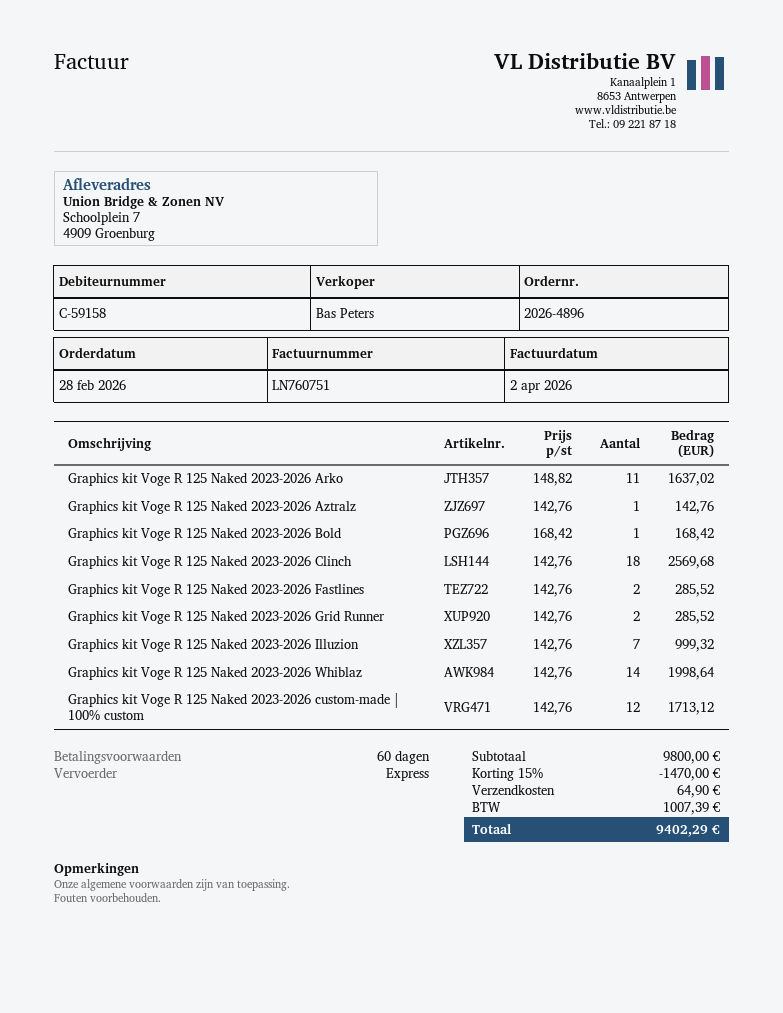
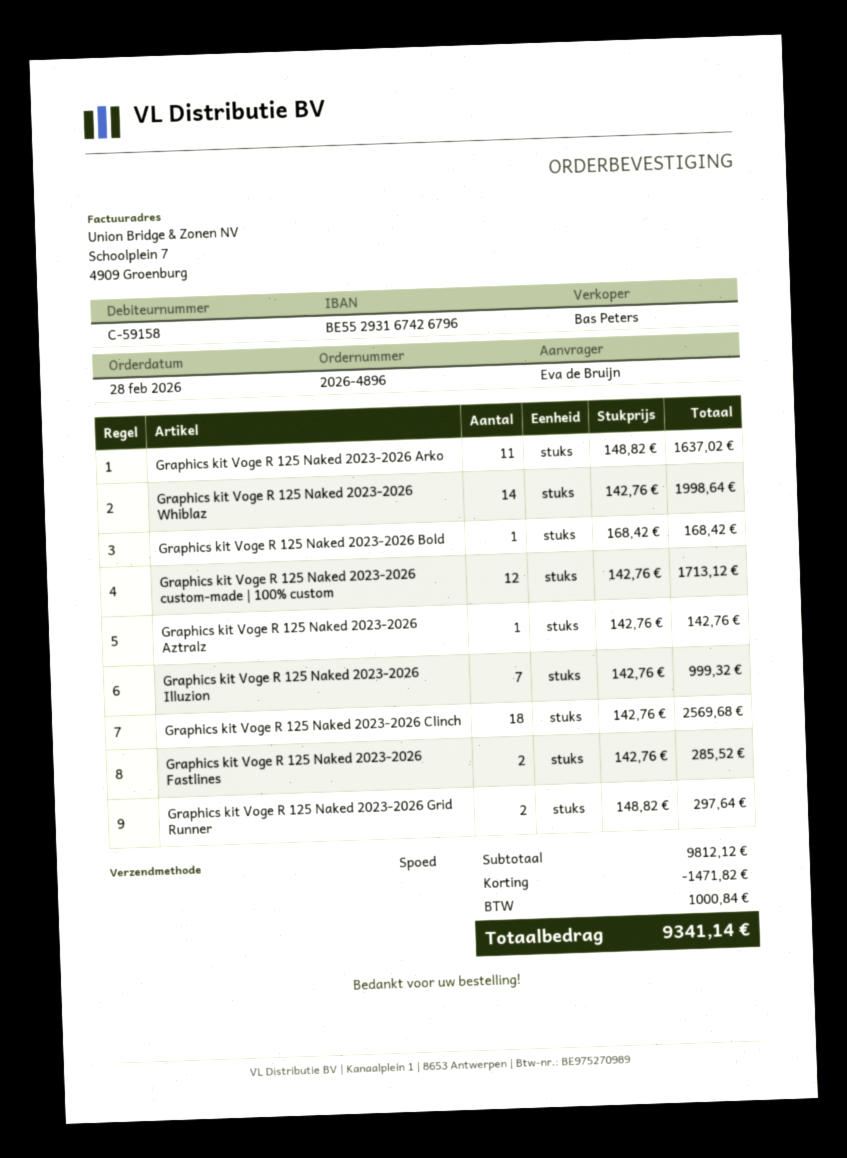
Graphics kit Voge R 125 Naked 2023-2026 Grid Runner: 2 x 142.76 = 285.52 -> 2 x 148.82 = 297.64
subtotal: 9800.00 -> 9812.12
discount: 1470.00 -> 1471.82
shipping: 64.90 -> none
tax: 1007.39 -> 1000.84
total: 9402.29 -> 9341.14

